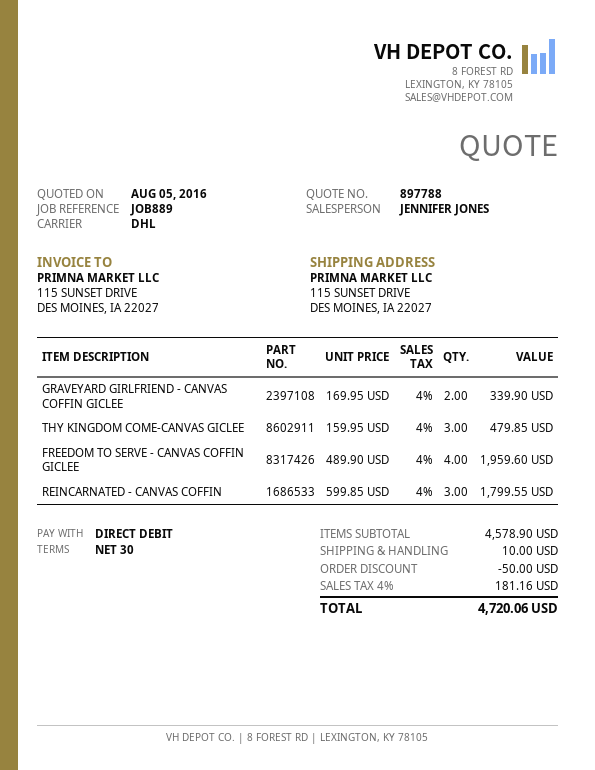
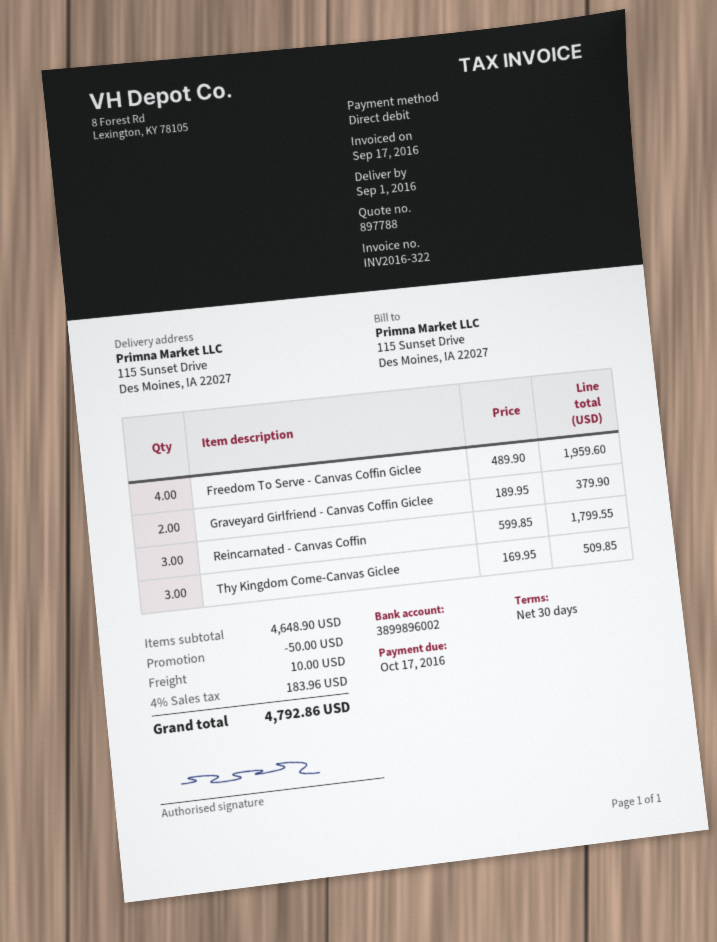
GRAVEYARD GIRLFRIEND - CANVAS COFFIN GICLEE: 2 x 169.95 = 339.90 -> 2 x 189.95 = 379.90
THY KINGDOM COME-CANVAS GICLEE: 3 x 159.95 = 479.85 -> 3 x 169.95 = 509.85
subtotal: 4578.90 -> 4648.90
tax: 4% = 181.16 -> 4% = 183.96
total: 4720.06 -> 4792.86

